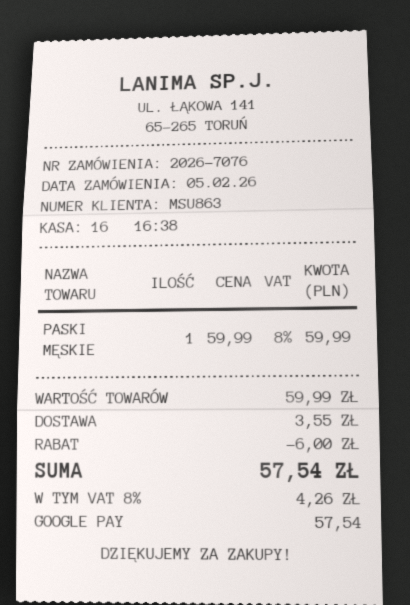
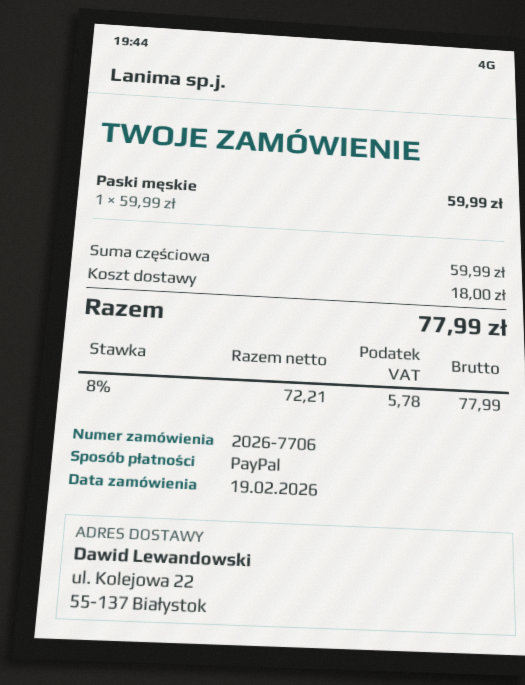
order number: 2026-7076 -> 2026-7706
order date: 2026-02-05 -> 2026-02-19
payment method: Google Pay -> PayPal
discount: 6.00 -> none
shipping: 3.55 -> 18.00
tax: 8% = 4.26 -> 8% = 5.78
total: 57.54 -> 77.99

